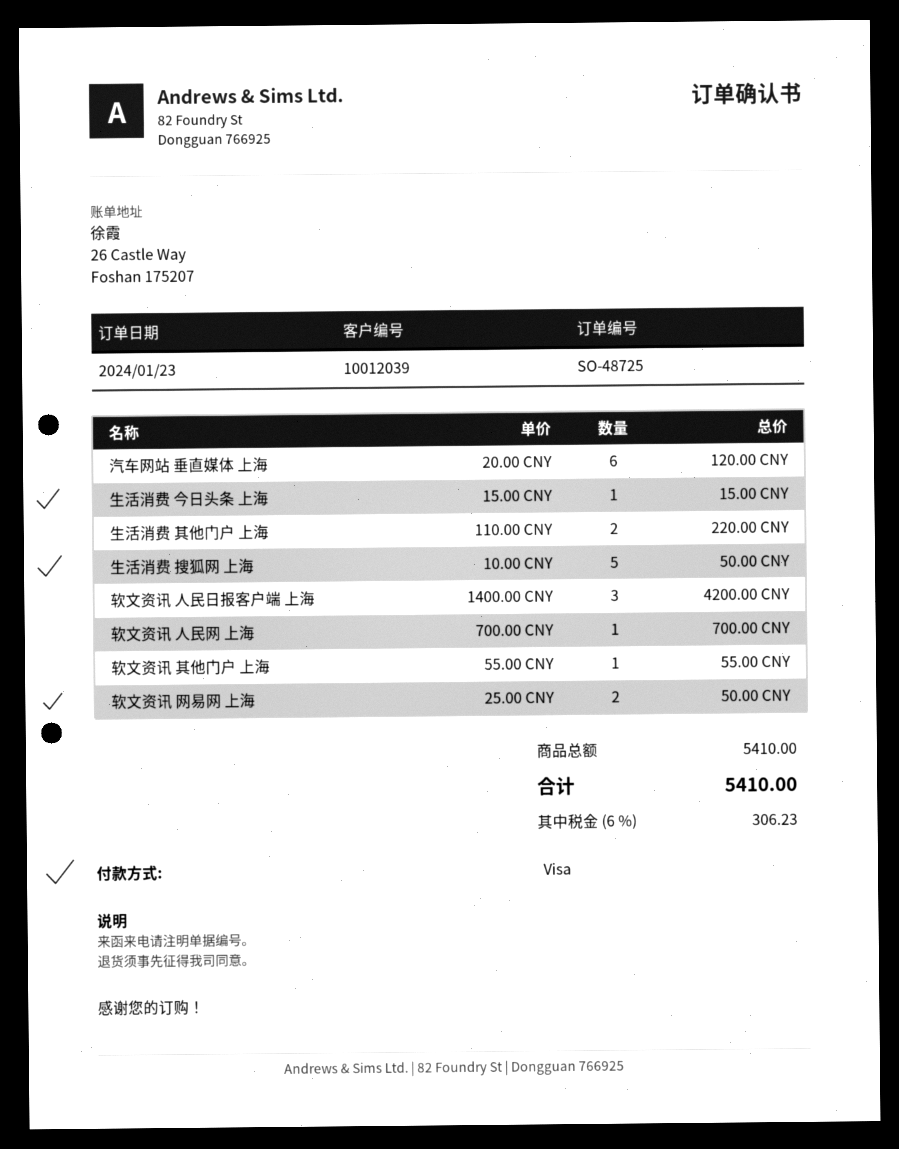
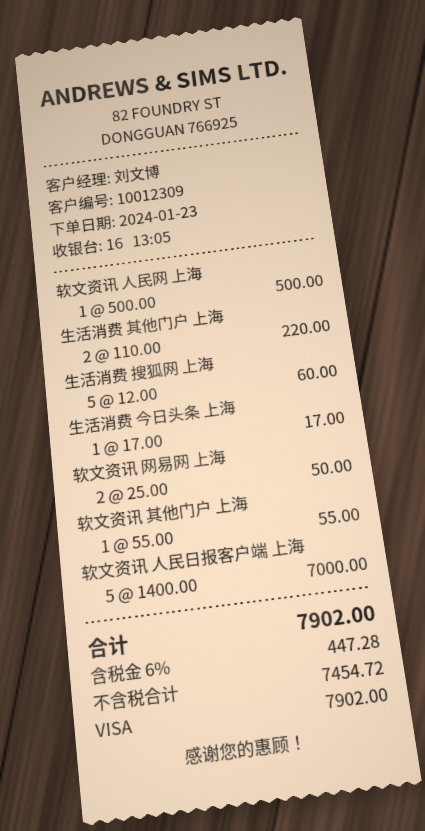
customer number: 10012039 -> 10012309
汽车网站 垂直媒体 上海: 6 x 20.00 = 120.00 -> none
生活消费 今日头条 上海: 1 x 15.00 = 15.00 -> 1 x 17.00 = 17.00
生活消费 搜狐网 上海: 5 x 10.00 = 50.00 -> 5 x 12.00 = 60.00
软文资讯 人民日报客户端 上海: 3 x 1400.00 = 4200.00 -> 5 x 1400.00 = 7000.00
软文资讯 人民网 上海: 1 x 700.00 = 700.00 -> 1 x 500.00 = 500.00
tax: 6% = 306.23 -> 6% = 447.28
total: 5410.00 -> 7902.00

